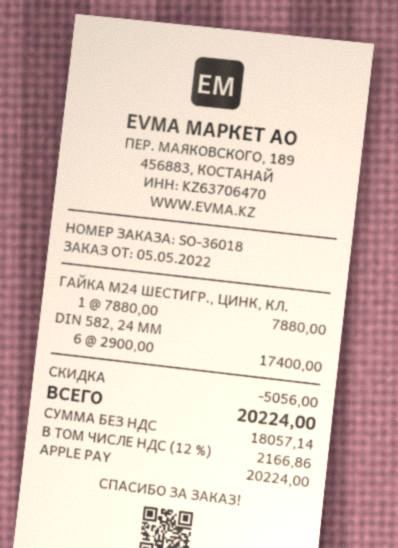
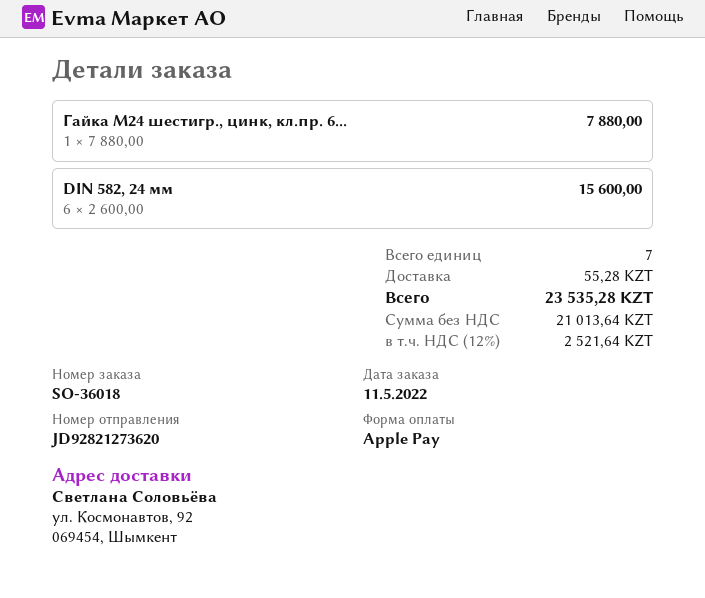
order date: 2022-05-05 -> 2022-05-11
DIN 582, 24 ММ: 6 x 2900.00 = 17400.00 -> 6 x 2600.00 = 15600.00
discount: 5056.00 -> none
shipping: none -> 55.28
net: 18057.14 -> 21013.64
tax: 12% = 2166.86 -> 12% = 2521.64
total: 20224.00 -> 23535.28

